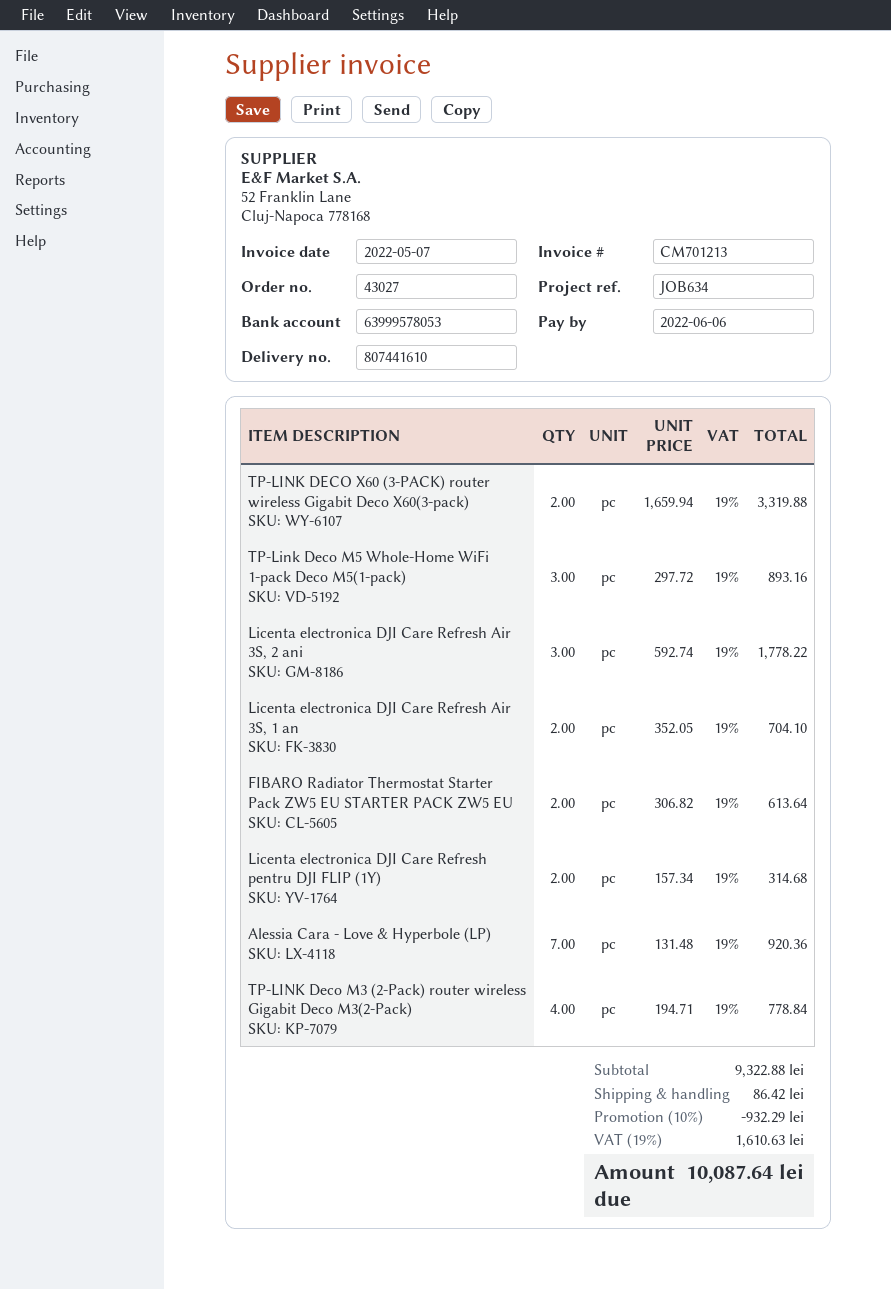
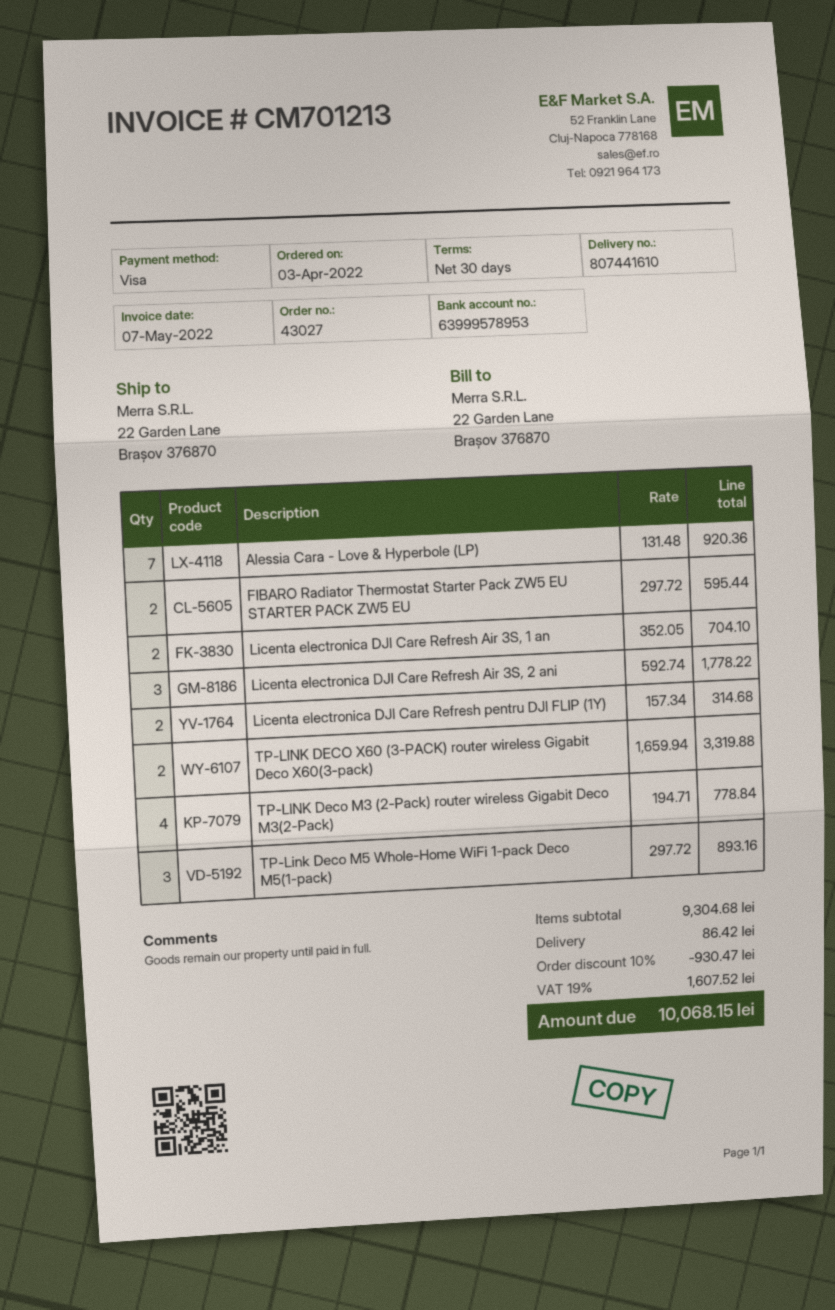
bank account: 63999578053 -> 63999578953
FIBARO Radiator Thermostat Starter Pack ZW5 EU STARTER PACK ZW5 EU: 2 x 306.82 = 613.64 -> 2 x 297.72 = 595.44
subtotal: 9322.88 -> 9304.68
discount: 10% = 932.29 -> 10% = 930.47
tax: 19% = 1610.63 -> 19% = 1607.52
total: 10087.64 -> 10068.15

